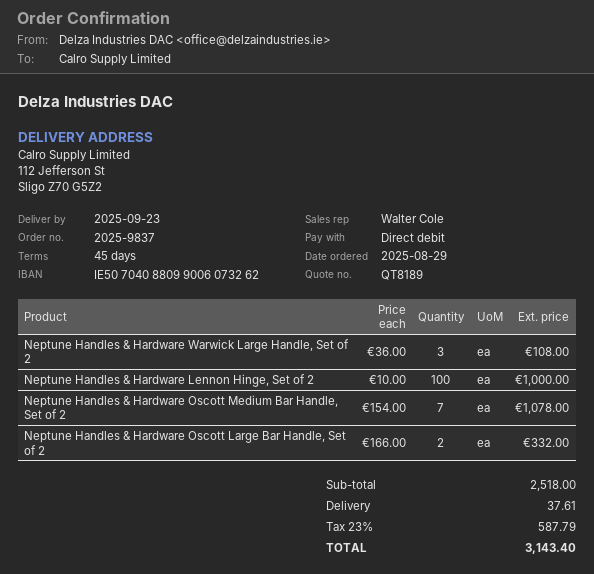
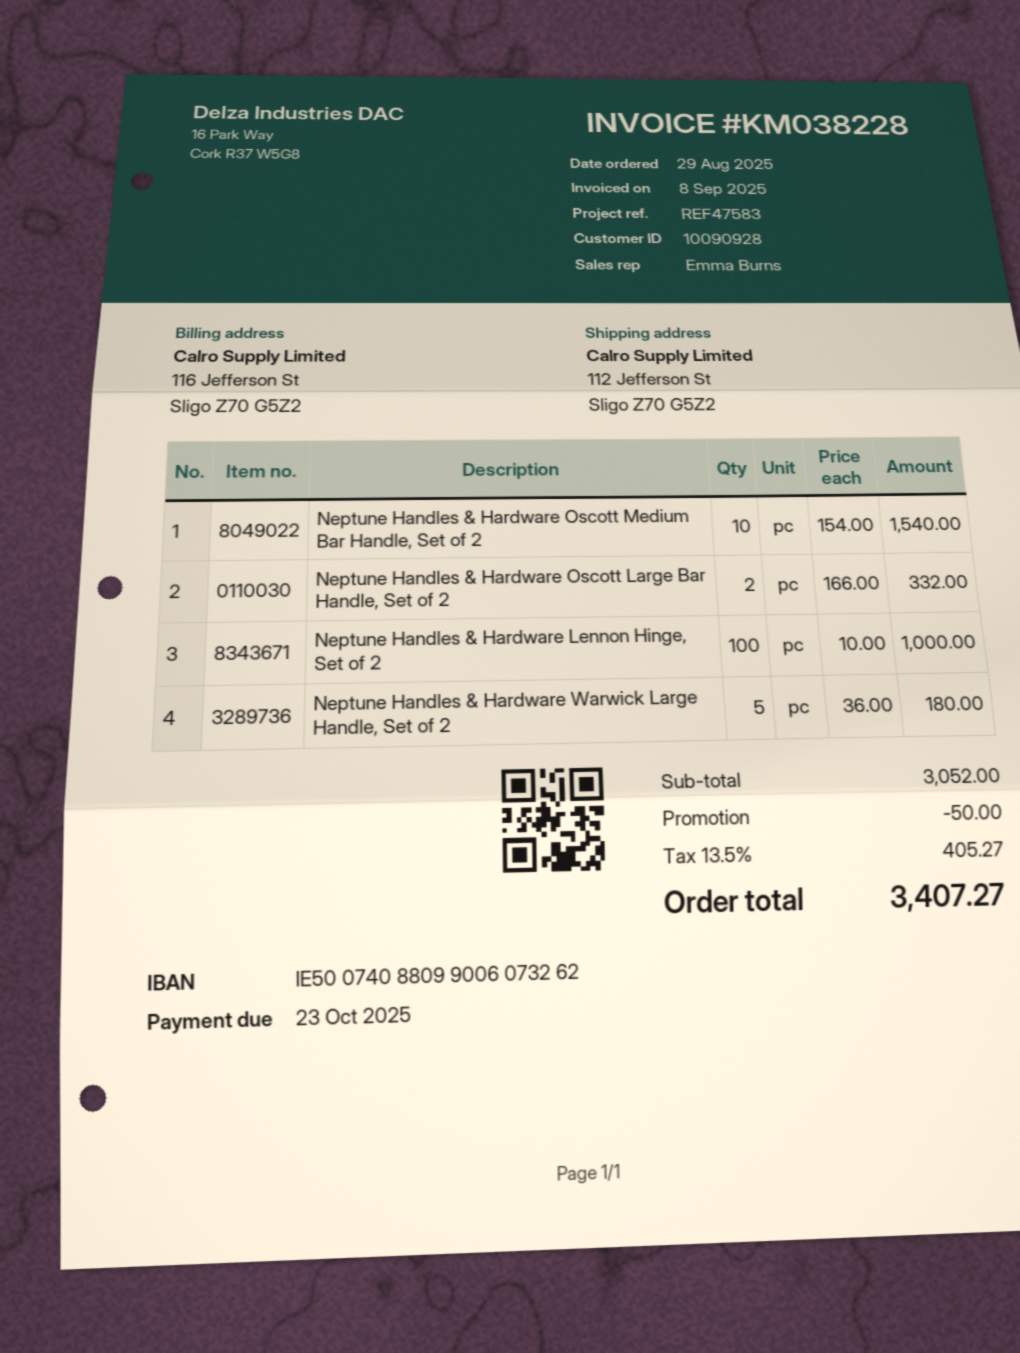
sales rep: Walter Cole -> Emma Burns
bank account: IE50704088099006073262 -> IE50074088099006073262
Neptune Handles & Hardware Warwick Large Handle, Set of 2: 3 x 36.00 = 108.00 -> 5 x 36.00 = 180.00
Neptune Handles & Hardware Oscott Medium Bar Handle, Set of 2: 7 x 154.00 = 1078.00 -> 10 x 154.00 = 1540.00
subtotal: 2518.00 -> 3052.00
discount: none -> 50.00
shipping: 37.61 -> none
tax: 23% = 587.79 -> 13.5% = 405.27
total: 3143.40 -> 3407.27

